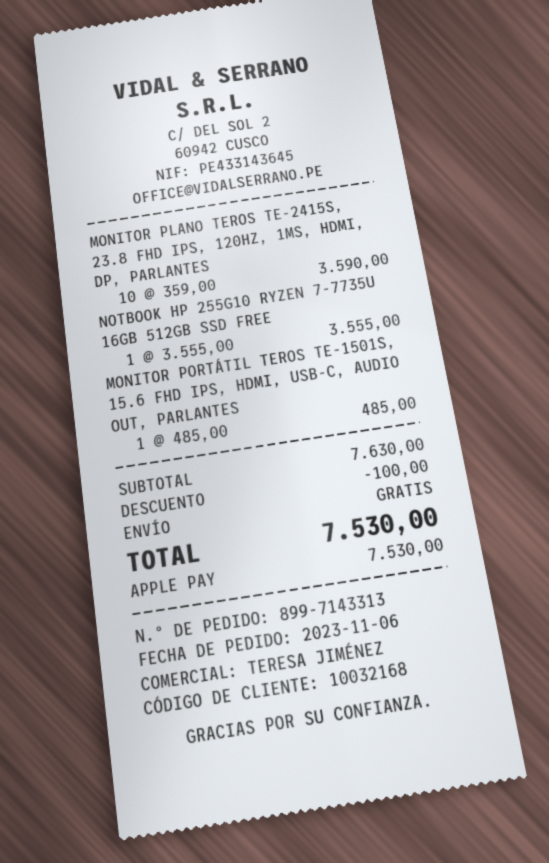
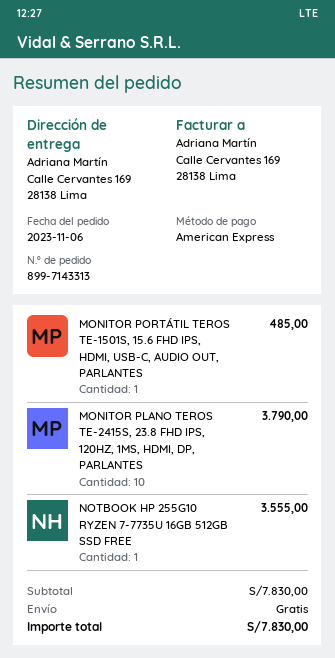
payment method: Apple Pay -> American Express
MONITOR PLANO TEROS TE-2415S, 23.8 FHD IPS, 120HZ, 1MS, HDMI, DP, PARLANTES: 10 for 3590.00 -> 10 for 3790.00
subtotal: 7630.00 -> 7830.00
discount: 100.00 -> none
total: 7530.00 -> 7830.00

